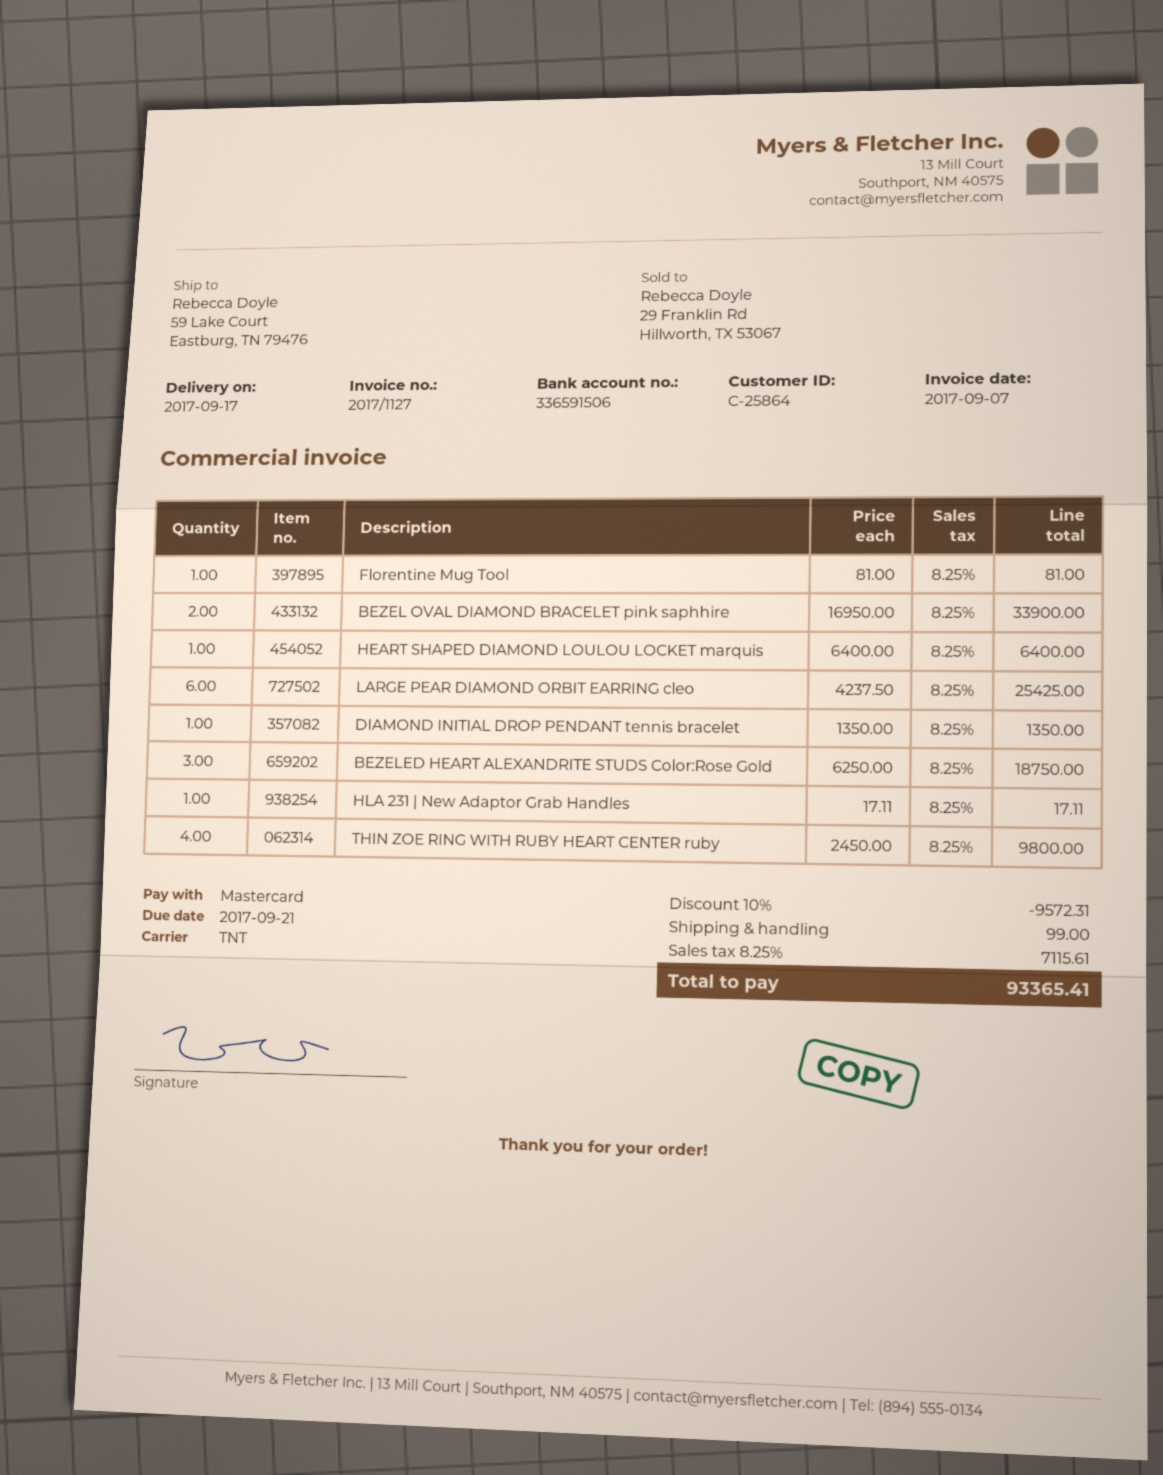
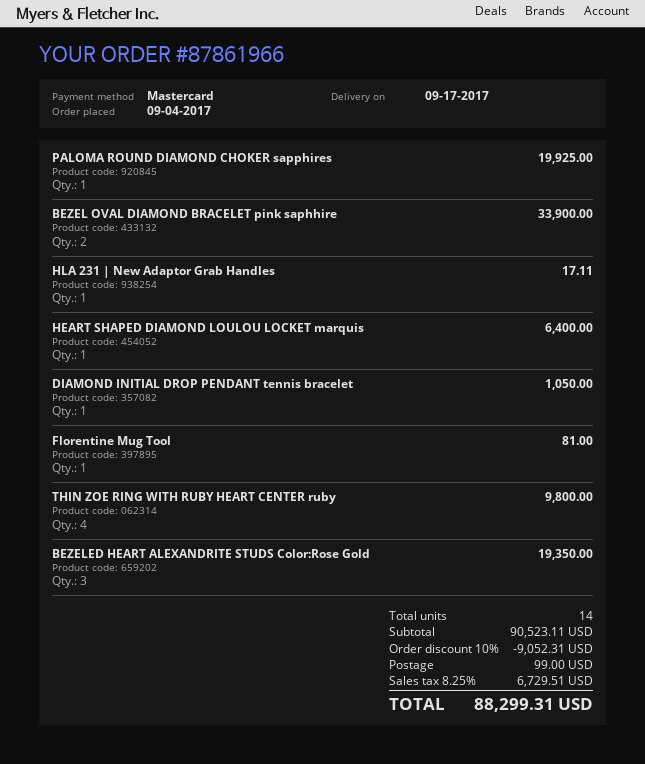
LARGE PEAR DIAMOND ORBIT EARRING cleo: 6 for 25425.00 -> none
DIAMOND INITIAL DROP PENDANT tennis bracelet: 1 for 1350.00 -> 1 for 1050.00
BEZELED HEART ALEXANDRITE STUDS Color:Rose Gold: 3 for 18750.00 -> 3 for 19350.00
PALOMA ROUND DIAMOND CHOKER sapphires: none -> 1 for 19925.00
discount: 10% = 9572.31 -> 10% = 9052.31
tax: 8.25% = 7115.61 -> 8.25% = 6729.51
total: 93365.41 -> 88299.31

